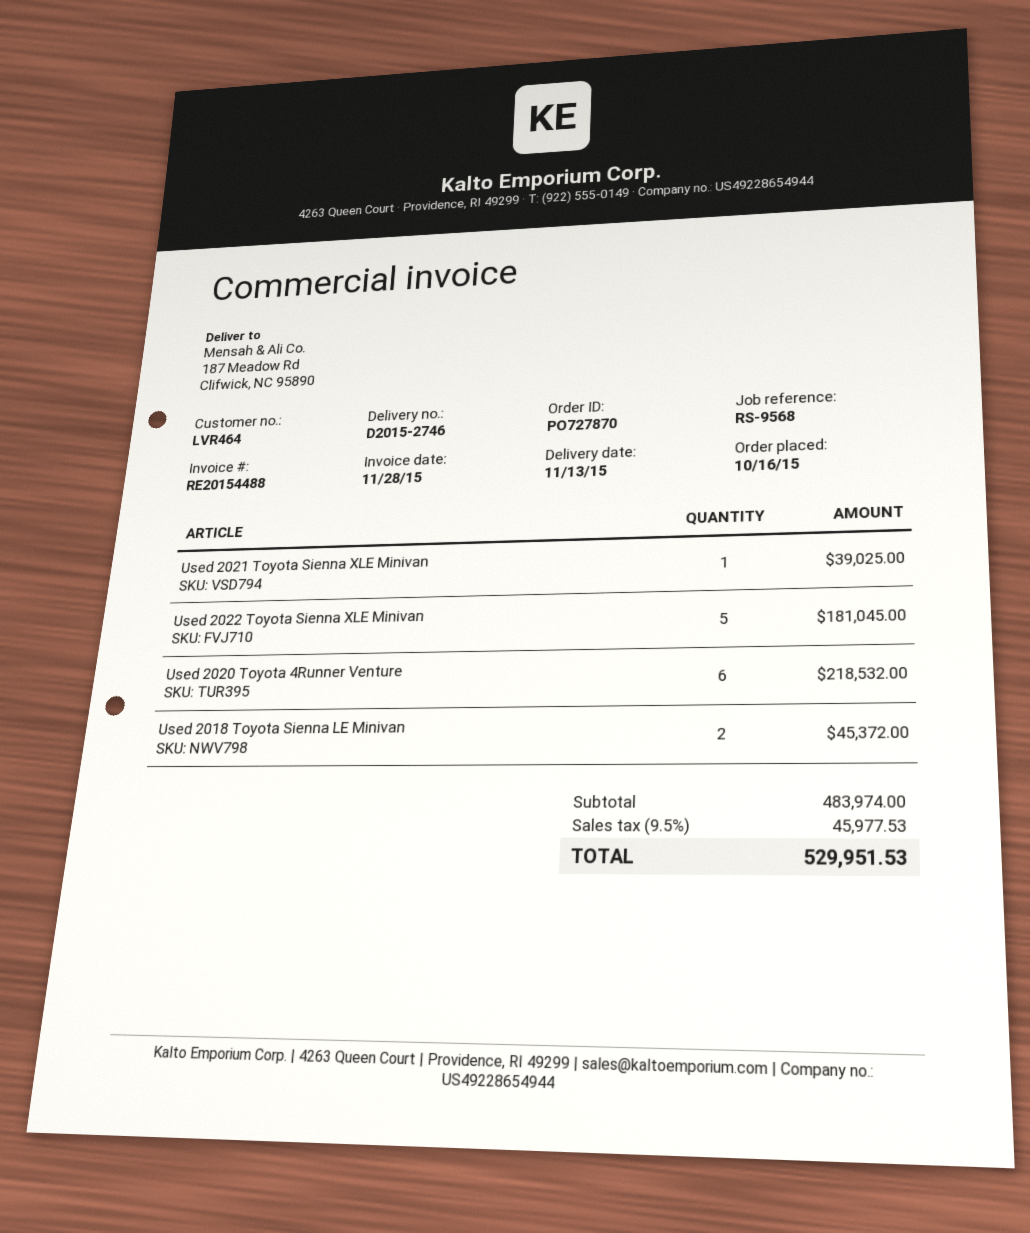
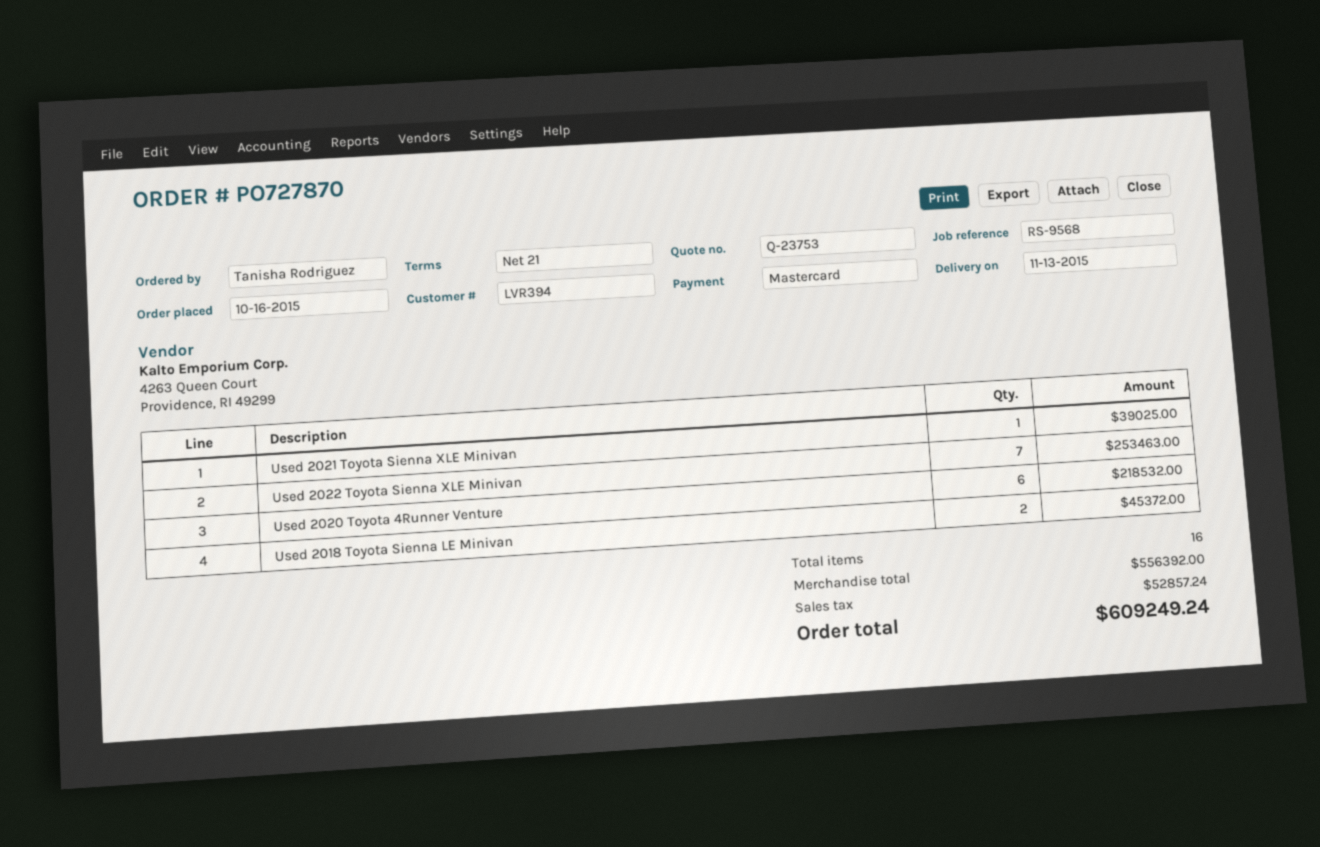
customer number: LVR464 -> LVR394
Used 2022 Toyota Sienna XLE Minivan: 5 for 181045.00 -> 7 for 253463.00
subtotal: 483974.00 -> 556392.00
tax: 45977.53 -> 52857.24
total: 529951.53 -> 609249.24

